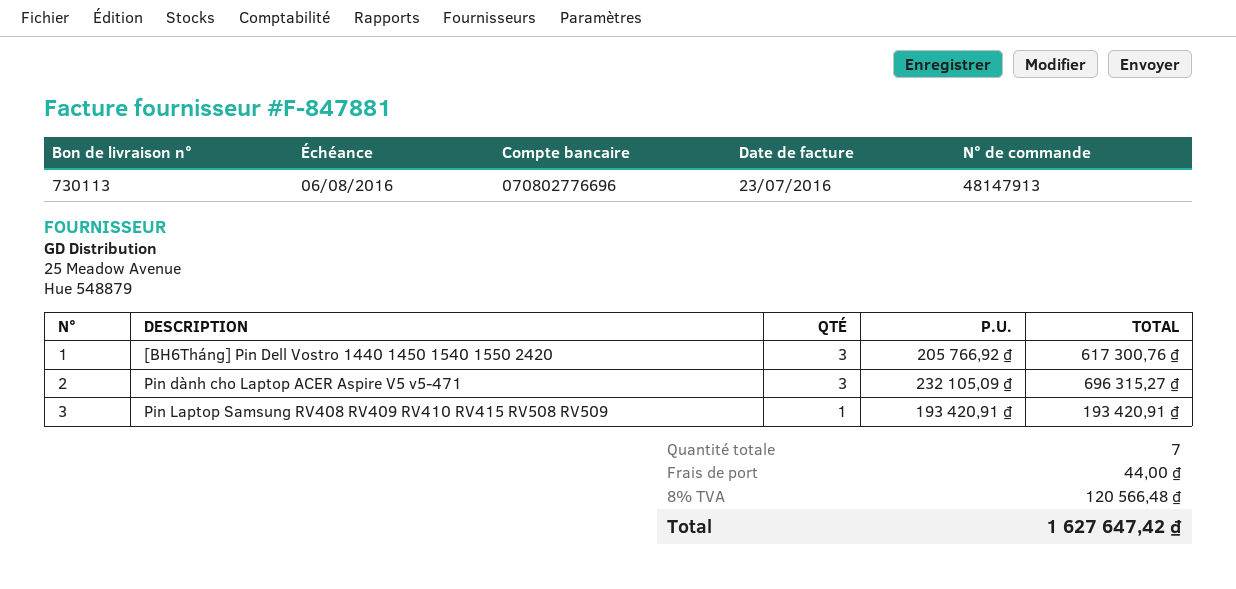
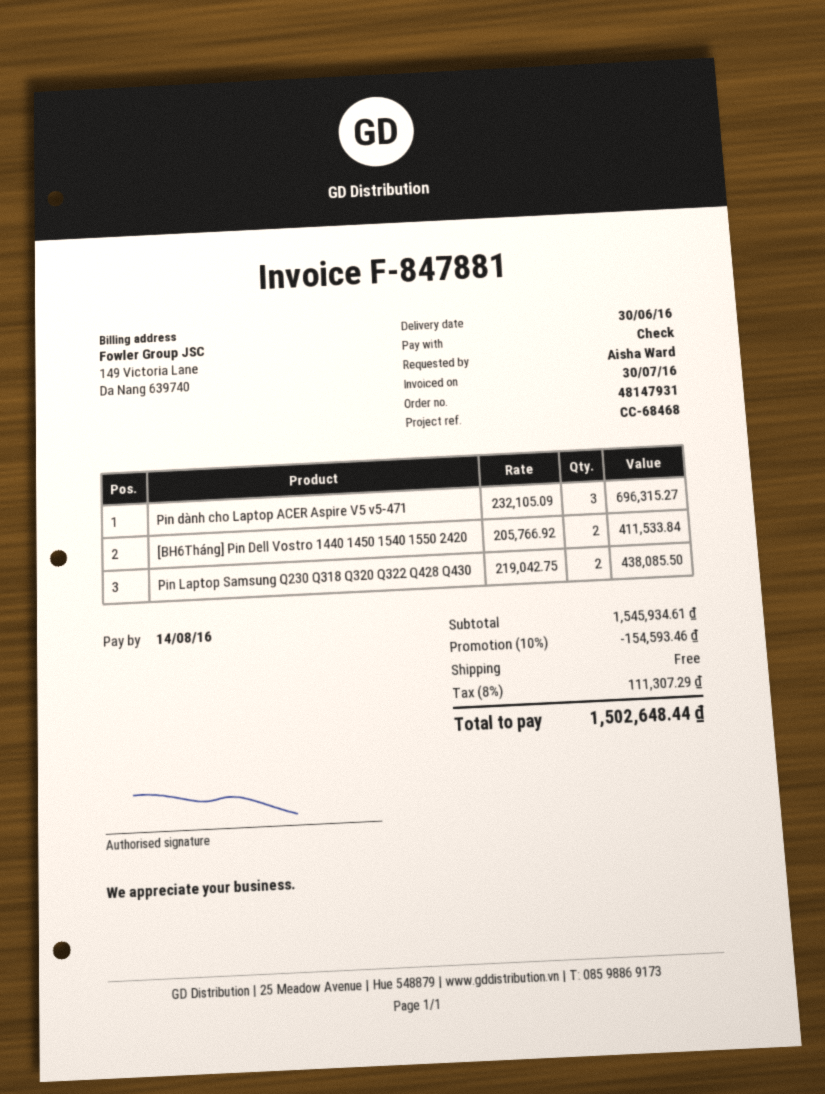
order number: 48147913 -> 48147931
invoice date: 2016-07-23 -> 2016-07-30
due date: 2016-08-06 -> 2016-08-14
[BH6Tháng] Pin Dell Vostro 1440 1450 1540 1550 2420: 3 x 205766.92 = 617300.76 -> 2 x 205766.92 = 411533.84
Pin Laptop Samsung RV408 RV409 RV410 RV415 RV508 RV509: 1 x 193420.91 = 193420.91 -> none
Pin Laptop Samsung Q230 Q318 Q320 Q322 Q428 Q430: none -> 2 x 219042.75 = 438085.50
discount: none -> 10% = 154593.46
shipping: 44.00 -> 0.00
tax: 8% = 120566.48 -> 8% = 111307.29
total: 1627647.42 -> 1502648.44

